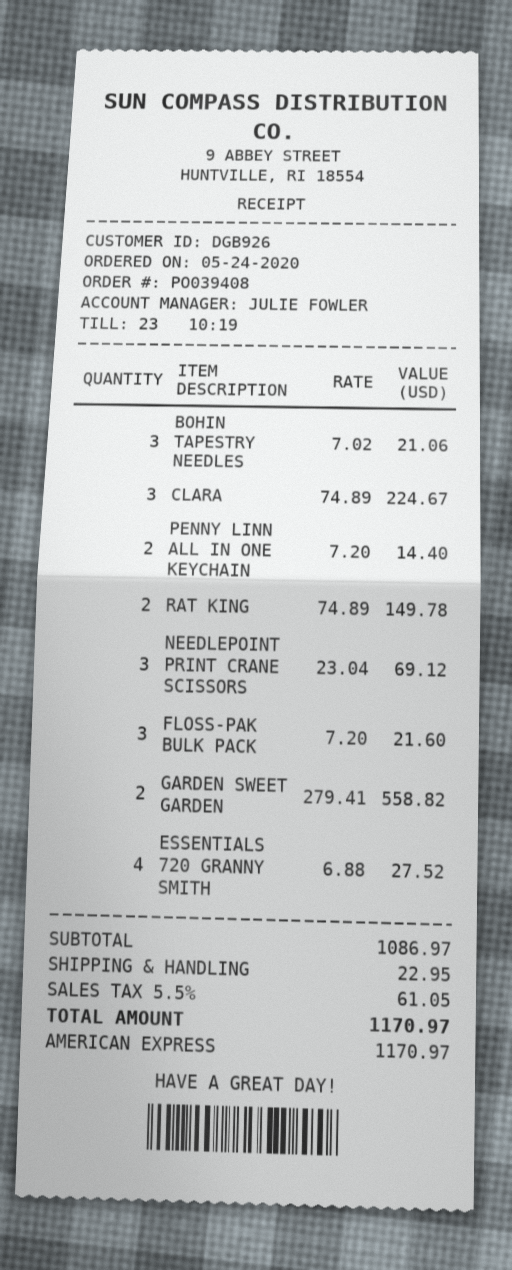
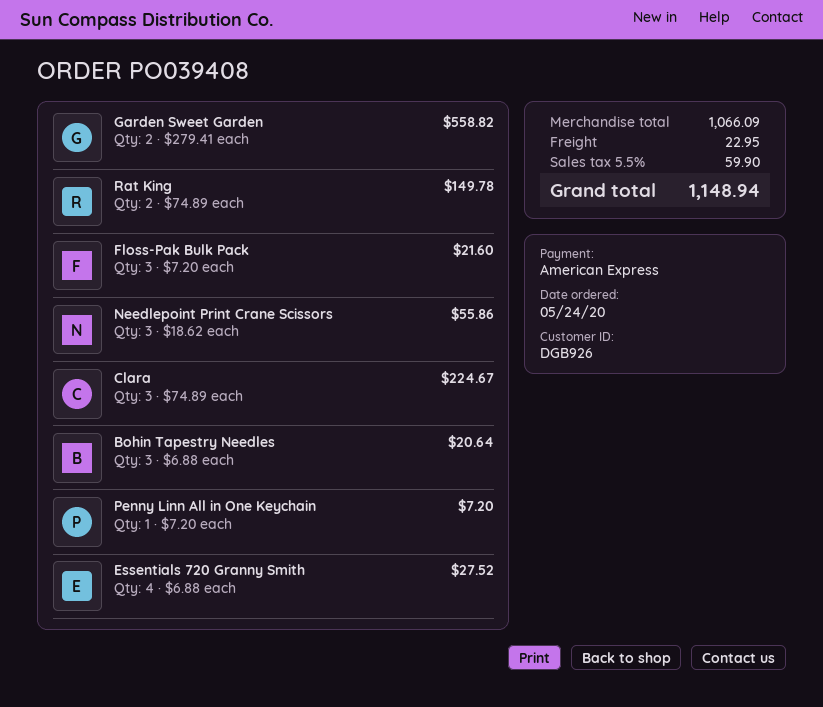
BOHIN TAPESTRY NEEDLES: 3 x 7.02 = 21.06 -> 3 x 6.88 = 20.64
PENNY LINN ALL IN ONE KEYCHAIN: 2 x 7.20 = 14.40 -> 1 x 7.20 = 7.20
NEEDLEPOINT PRINT CRANE SCISSORS: 3 x 23.04 = 69.12 -> 3 x 18.62 = 55.86
subtotal: 1086.97 -> 1066.09
tax: 5.5% = 61.05 -> 5.5% = 59.90
total: 1170.97 -> 1148.94

